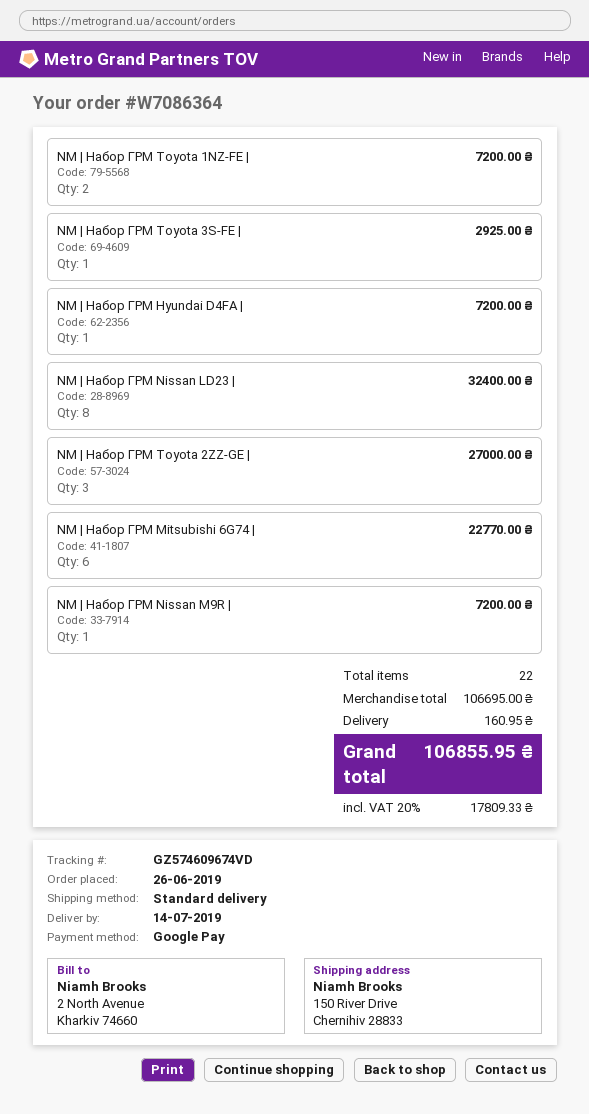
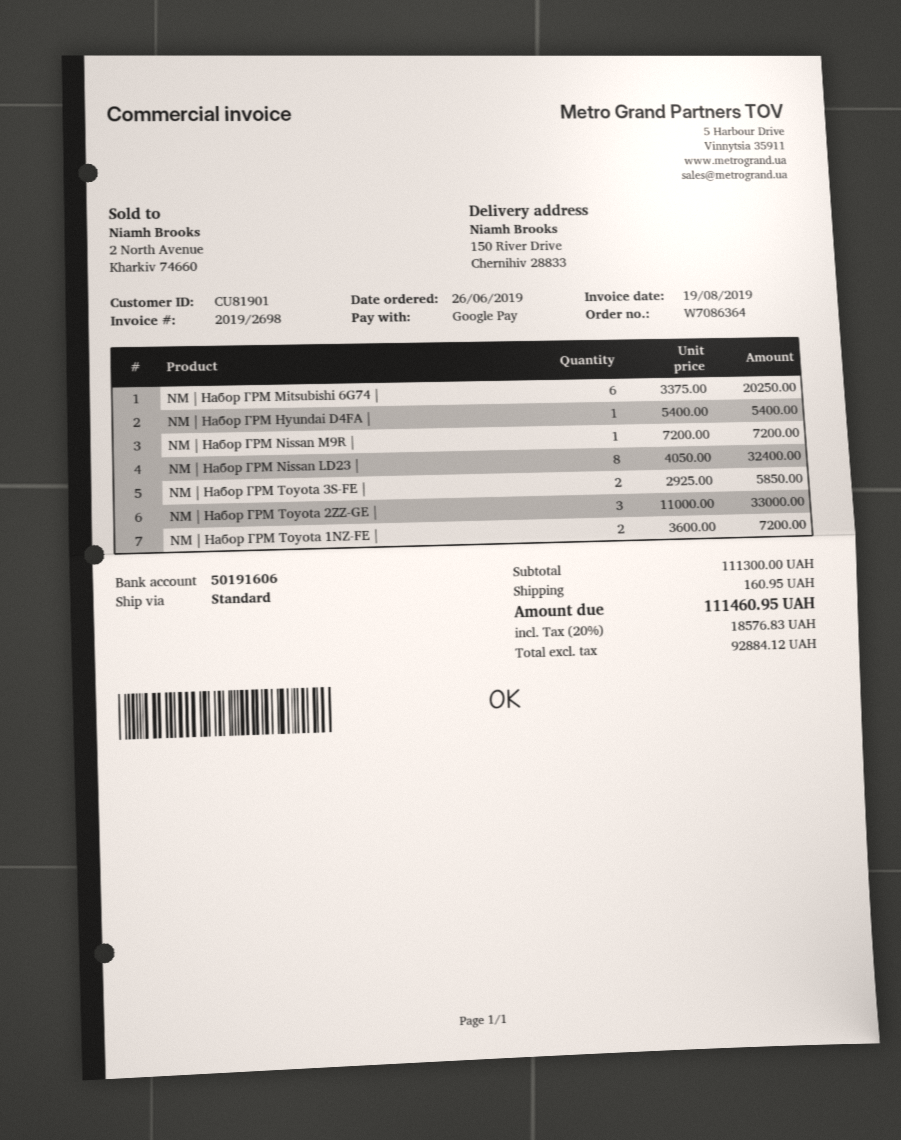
NM | Набор ГРМ Toyota 3S-FE |: 1 for 2925.00 -> 2 for 5850.00
NM | Набор ГРМ Hyundai D4FA |: 1 for 7200.00 -> 1 for 5400.00
NM | Набор ГРМ Toyota 2ZZ-GE |: 3 for 27000.00 -> 3 for 33000.00
NM | Набор ГРМ Mitsubishi 6G74 |: 6 for 22770.00 -> 6 for 20250.00
subtotal: 106695.00 -> 111300.00
tax: 20% = 17809.33 -> 20% = 18576.83
total: 106855.95 -> 111460.95

